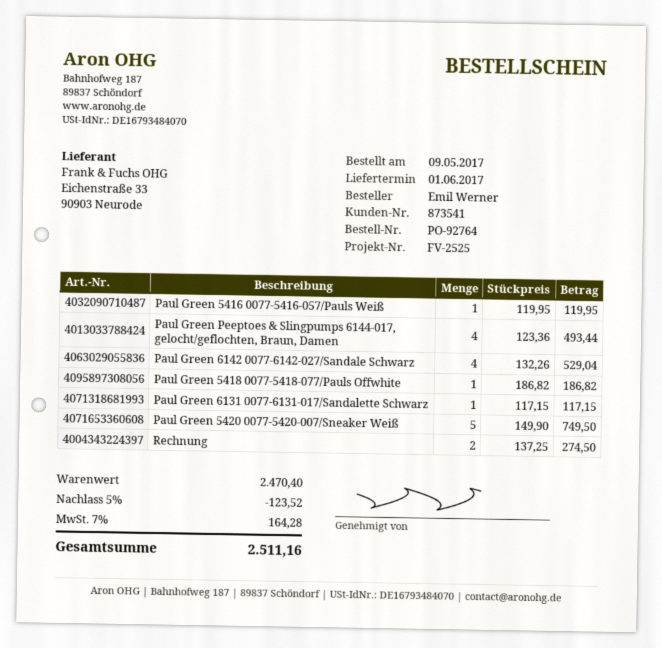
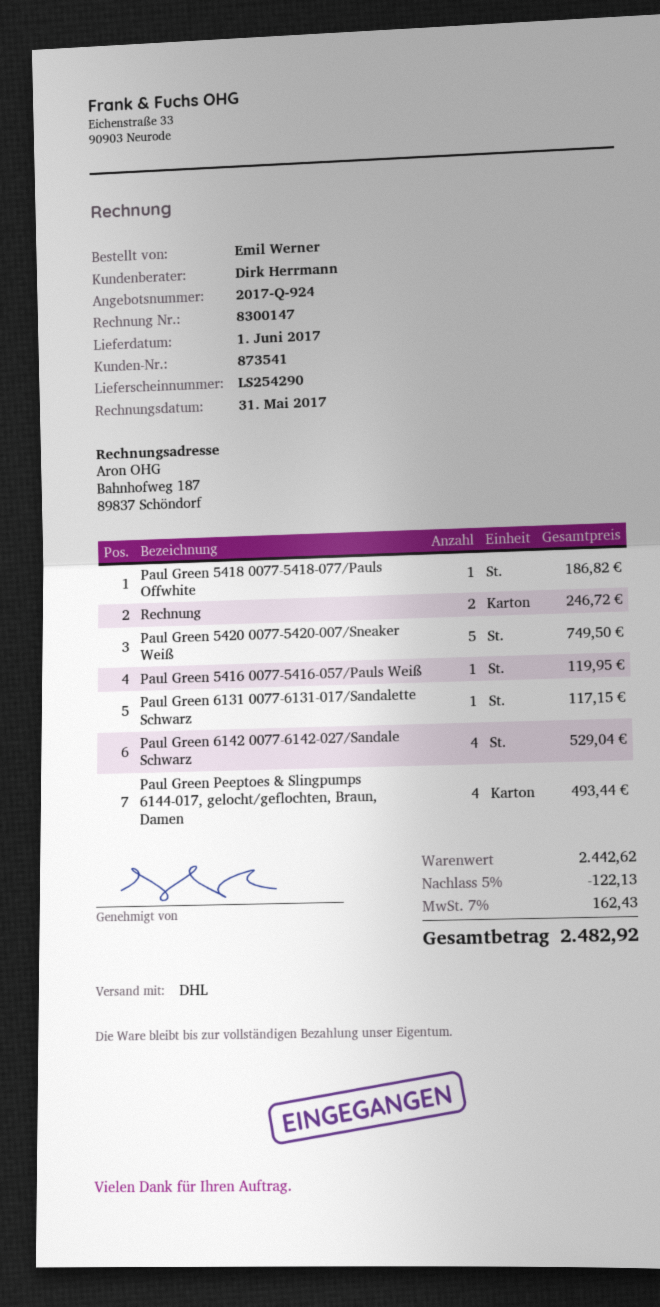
Rechnung: 2 for 274.50 -> 2 for 246.72
subtotal: 2470.40 -> 2442.62
discount: 5% = 123.52 -> 5% = 122.13
tax: 7% = 164.28 -> 7% = 162.43
total: 2511.16 -> 2482.92

